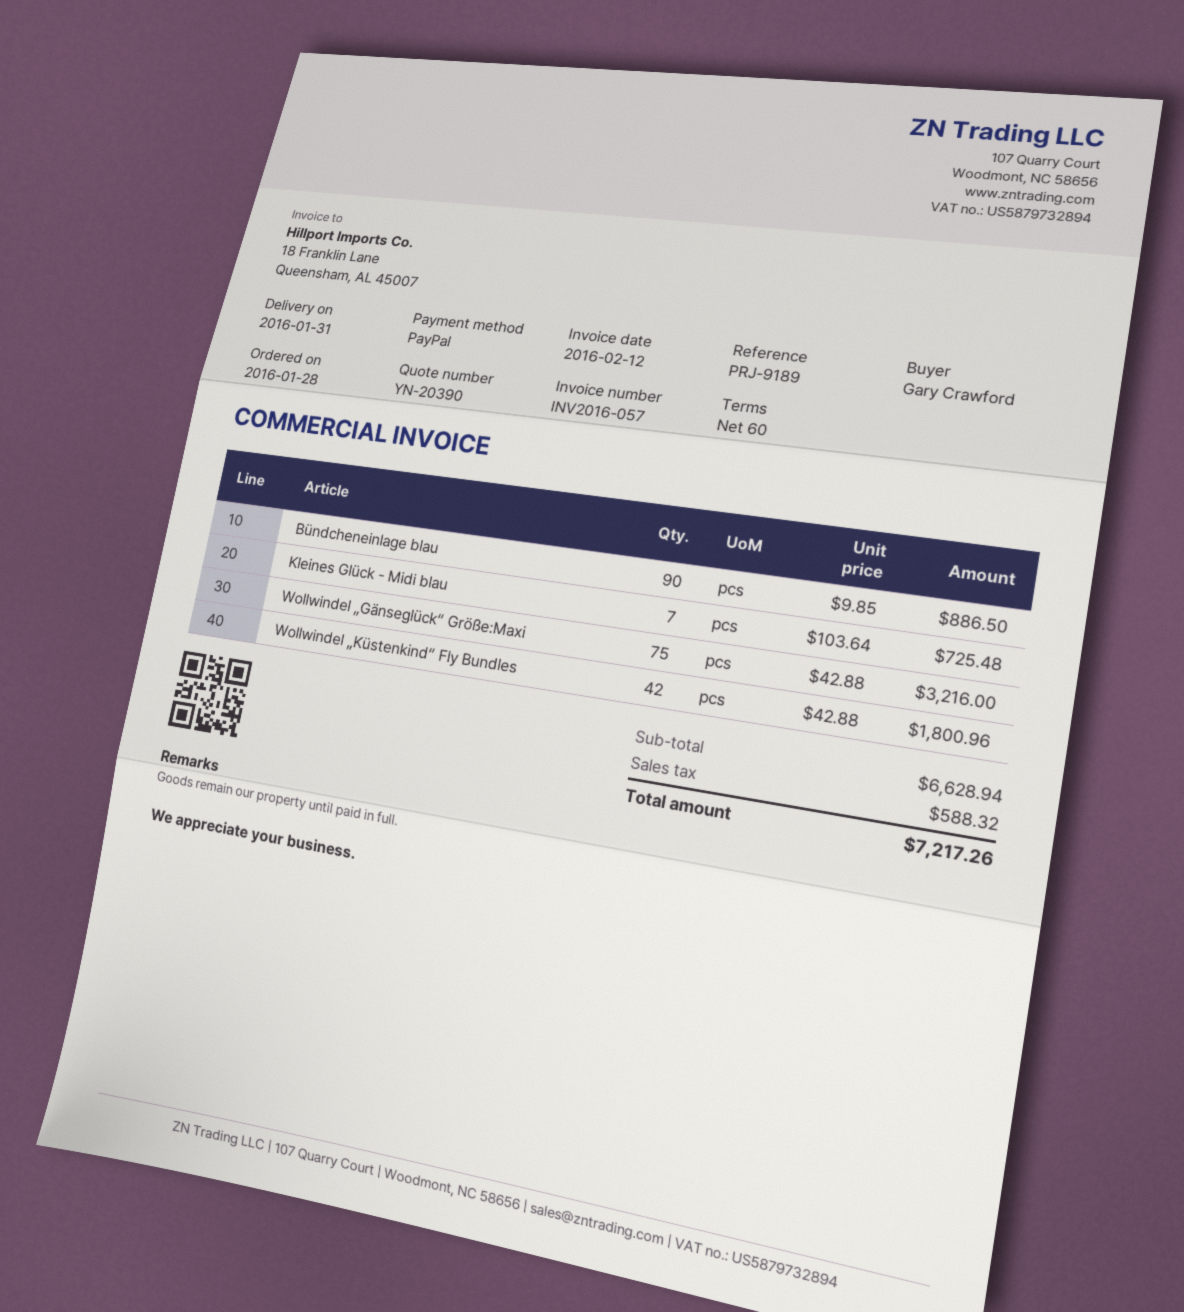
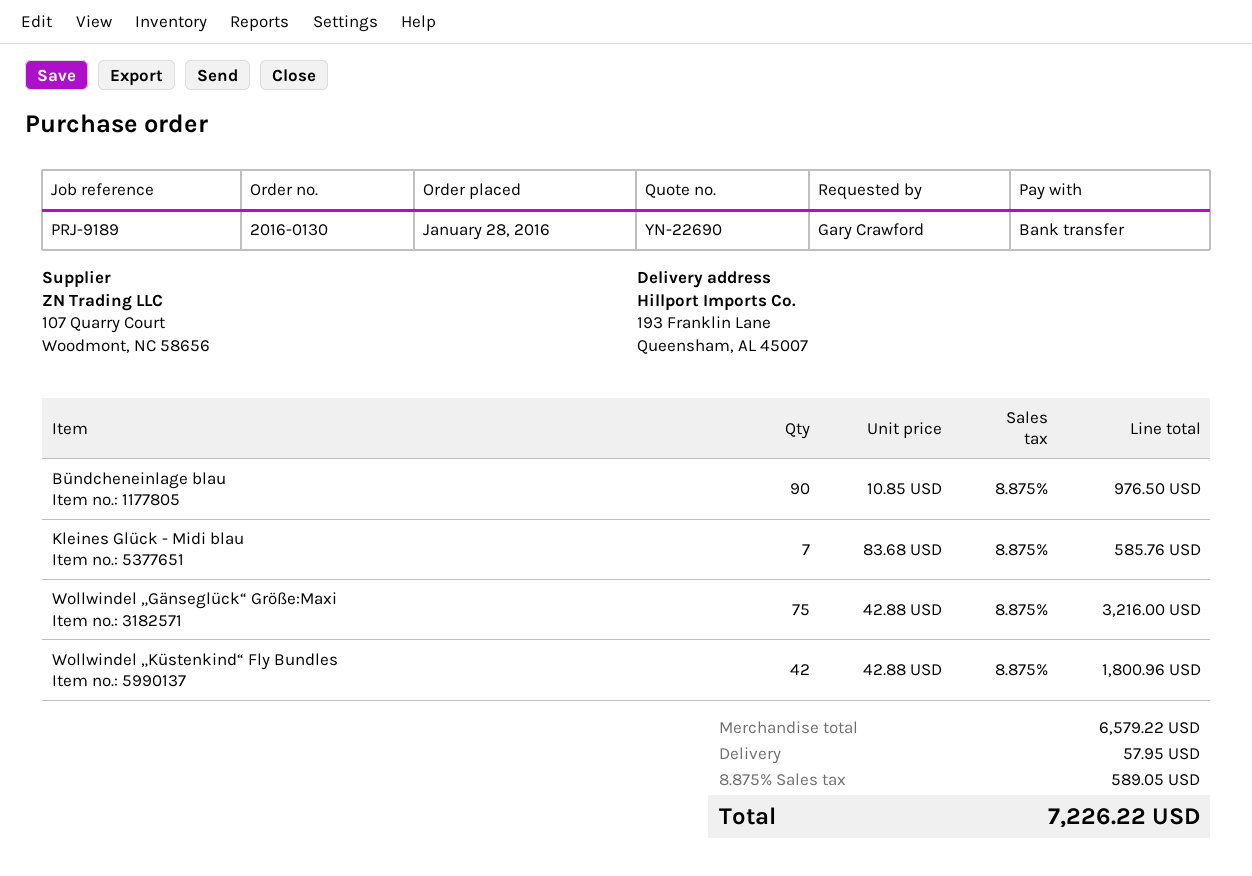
quote number: YN-20390 -> YN-22690
payment method: PayPal -> bank transfer
Bündcheneinlage blau: 90 x 9.85 = 886.50 -> 90 x 10.85 = 976.50
Kleines Glück - Midi blau: 7 x 103.64 = 725.48 -> 7 x 83.68 = 585.76
subtotal: 6628.94 -> 6579.22
shipping: none -> 57.95
tax: 588.32 -> 589.05
total: 7217.26 -> 7226.22

